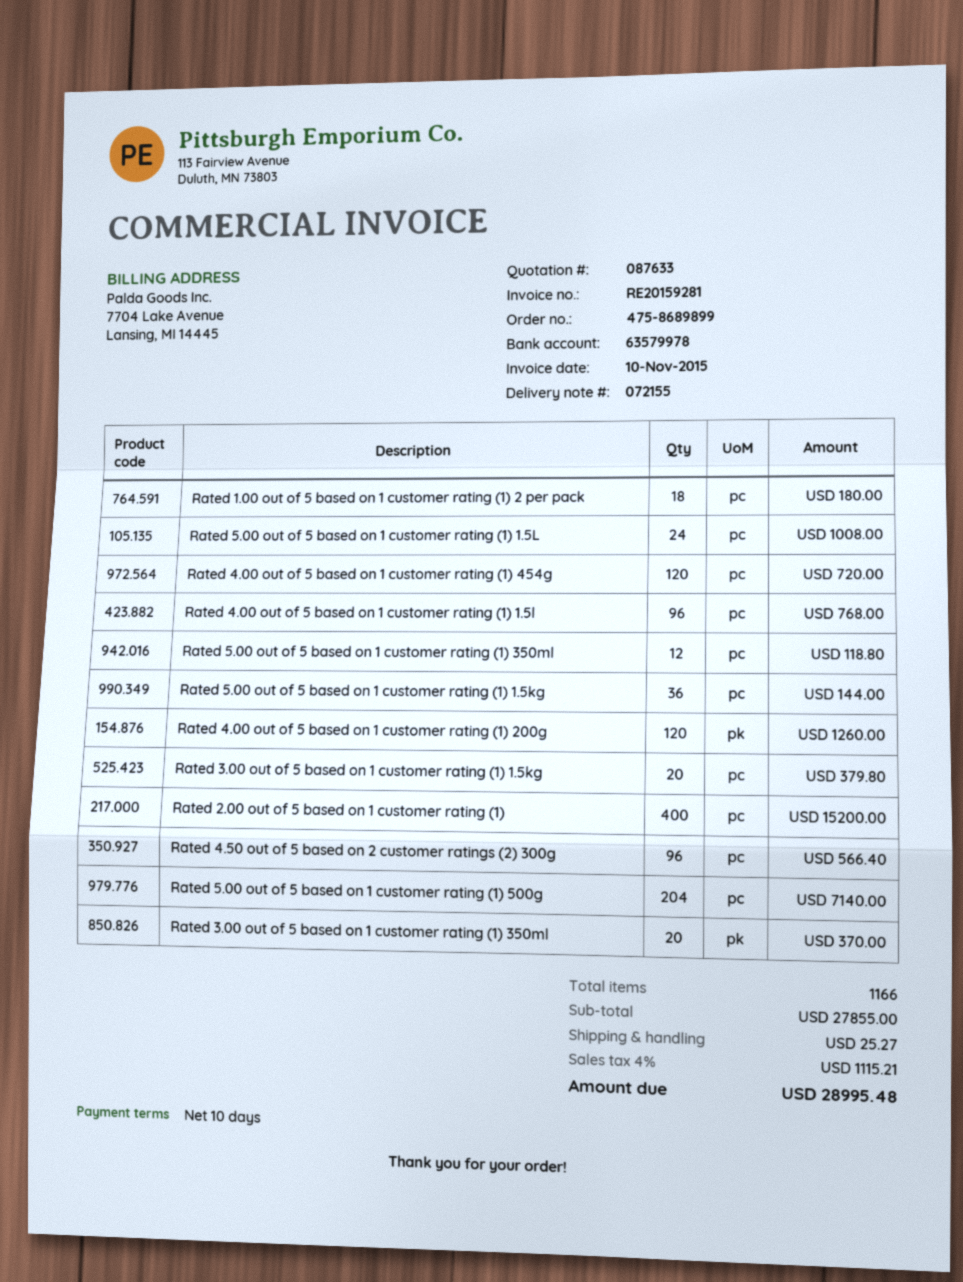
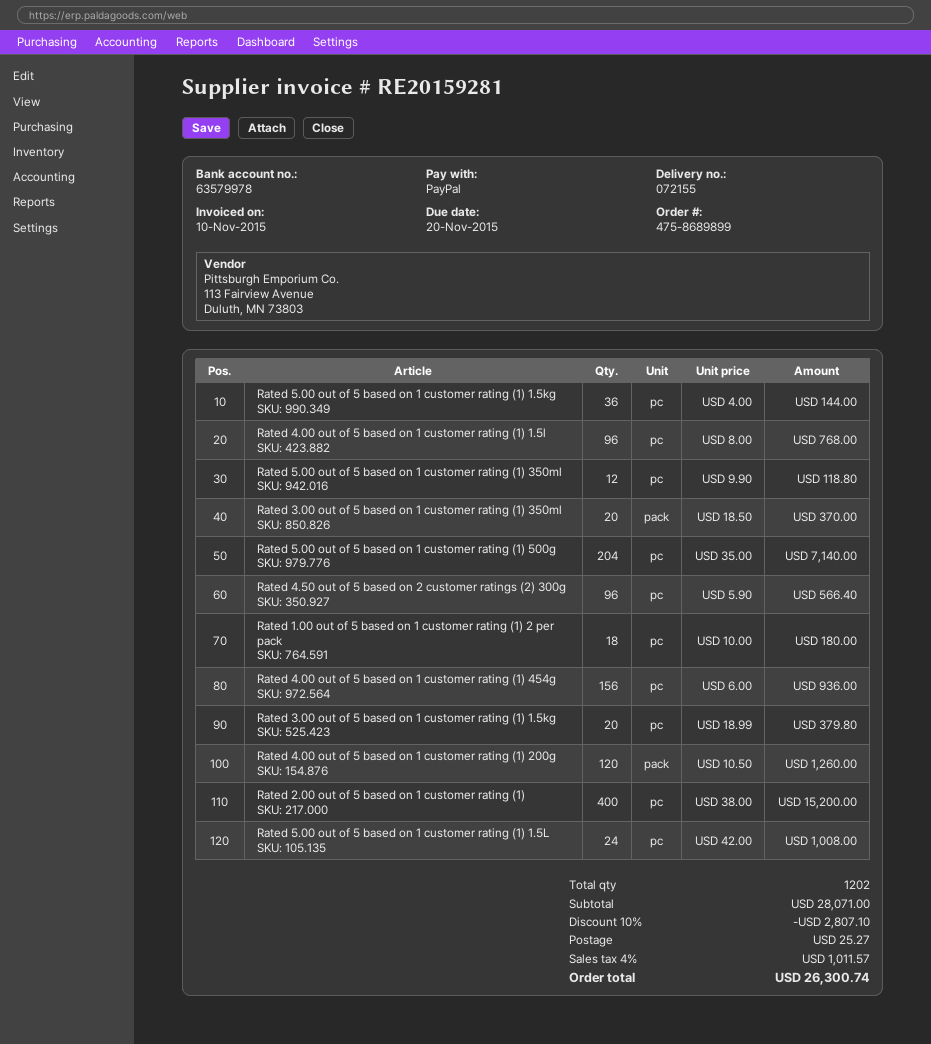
Rated 4.00 out of 5 based on 1 customer rating (1) 454g: 120 for 720.00 -> 156 for 936.00
total quantity: 1166 -> 1202
subtotal: 27855.00 -> 28071.00
discount: none -> 10% = 2807.10
tax: 4% = 1115.21 -> 4% = 1011.57
total: 28995.48 -> 26300.74

